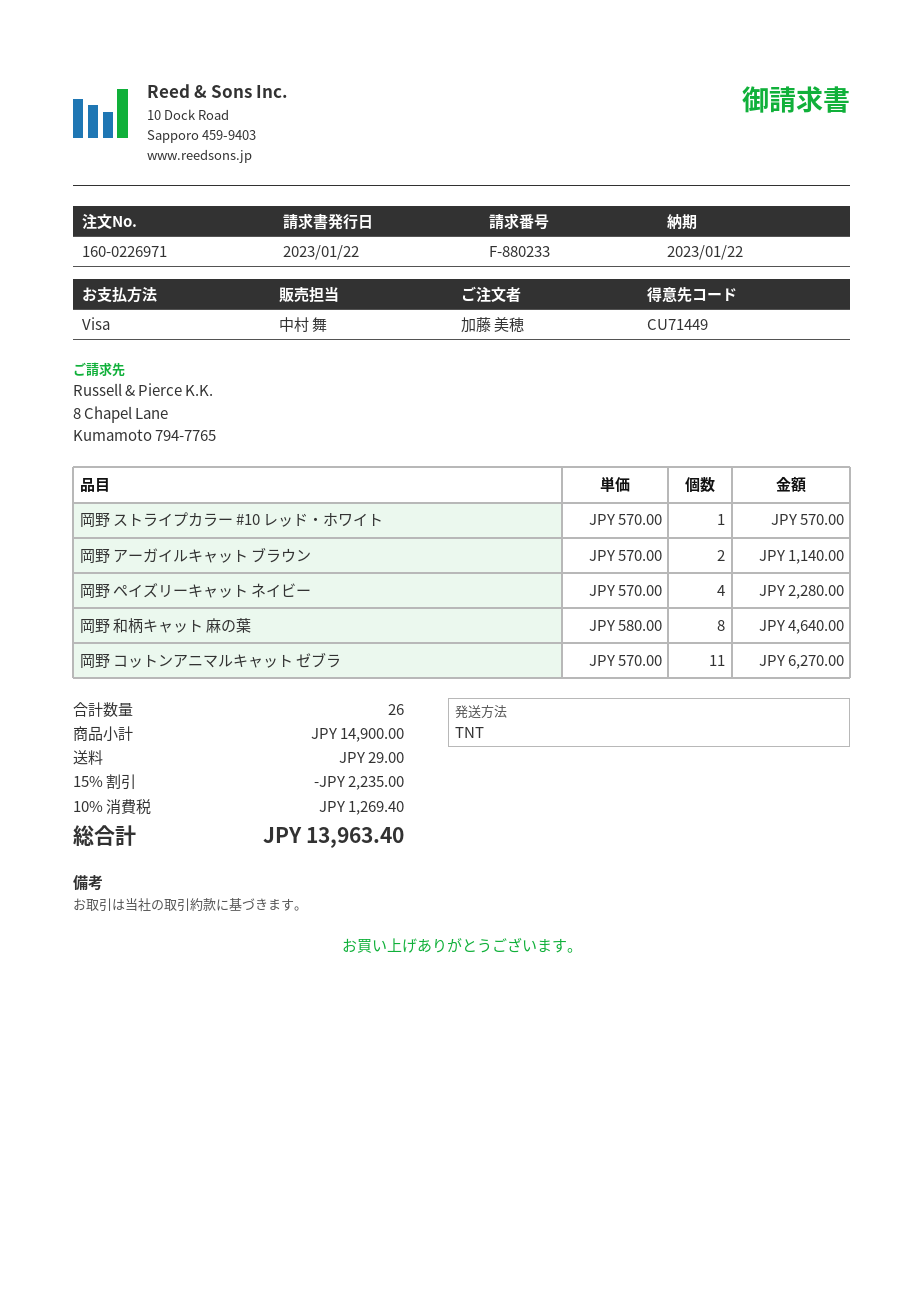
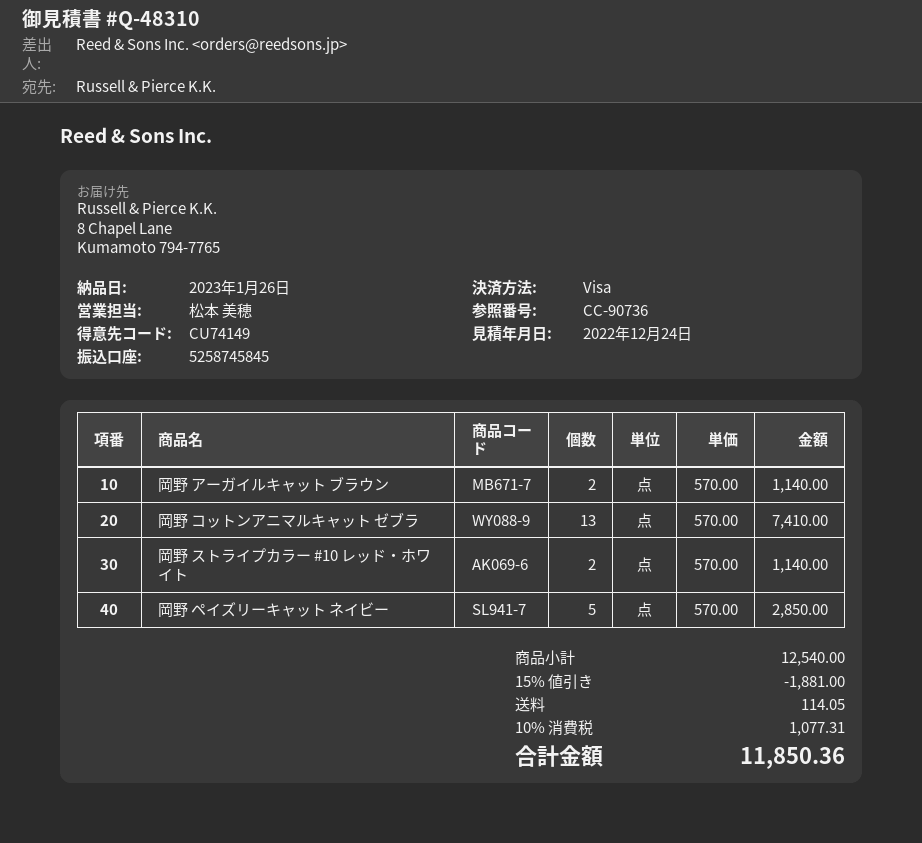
delivery date: 2023-01-22 -> 2023-01-26
customer number: CU71449 -> CU74149
sales rep: 中村 舞 -> 松本 美穂
岡野 ストライプカラー #10 レッド・ホワイト: 1 x 570.00 = 570.00 -> 2 x 570.00 = 1140.00
岡野 ペイズリーキャット ネイビー: 4 x 570.00 = 2280.00 -> 5 x 570.00 = 2850.00
岡野 和柄キャット 麻の葉: 8 x 580.00 = 4640.00 -> none
岡野 コットンアニマルキャット ゼブラ: 11 x 570.00 = 6270.00 -> 13 x 570.00 = 7410.00
subtotal: 14900.00 -> 12540.00
discount: 15% = 2235.00 -> 15% = 1881.00
shipping: 29.00 -> 114.05
tax: 10% = 1269.40 -> 10% = 1077.31
total: 13963.40 -> 11850.36

